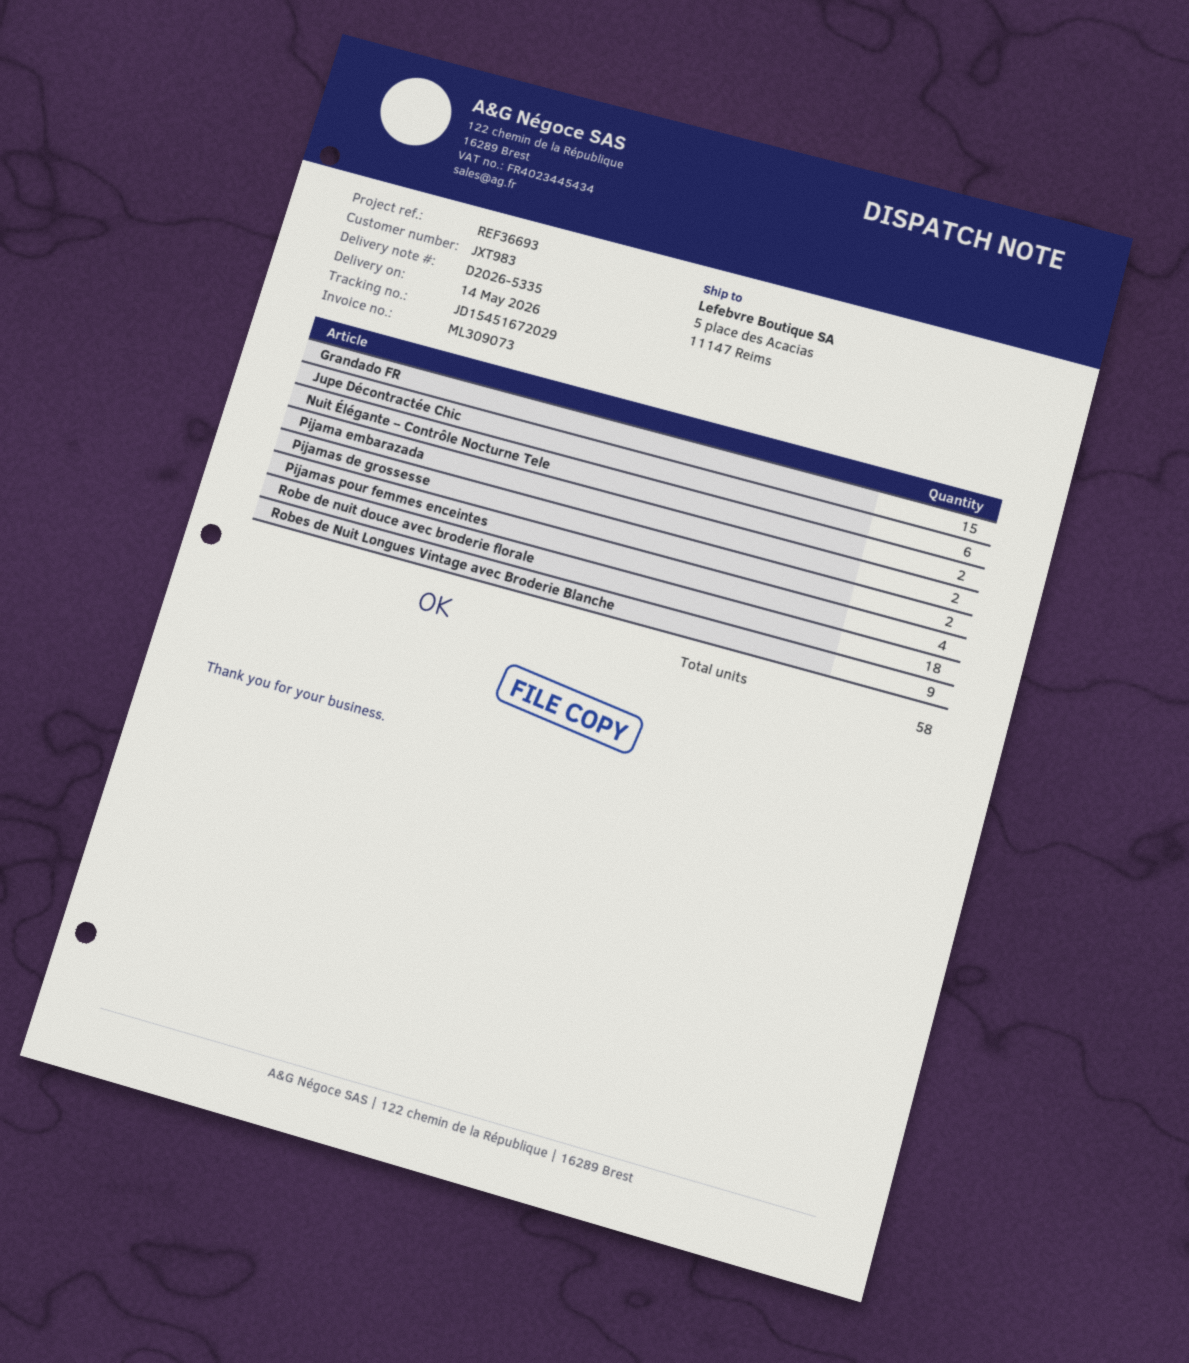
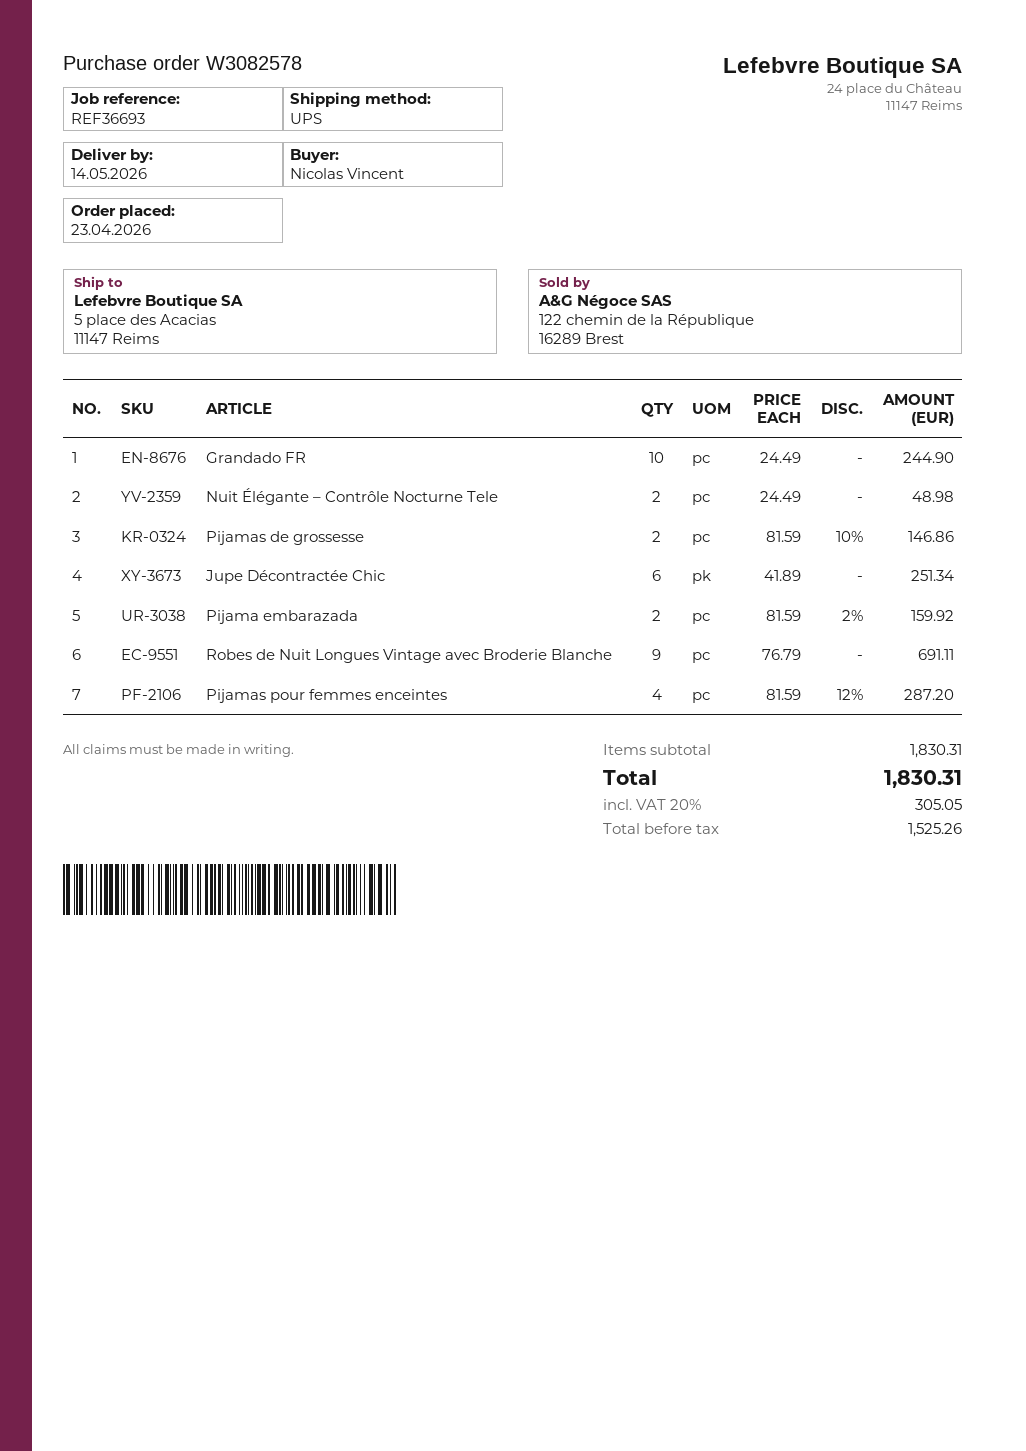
Grandado FR: 15 -> 10
Robe de nuit douce avec broderie florale: 18 -> none

